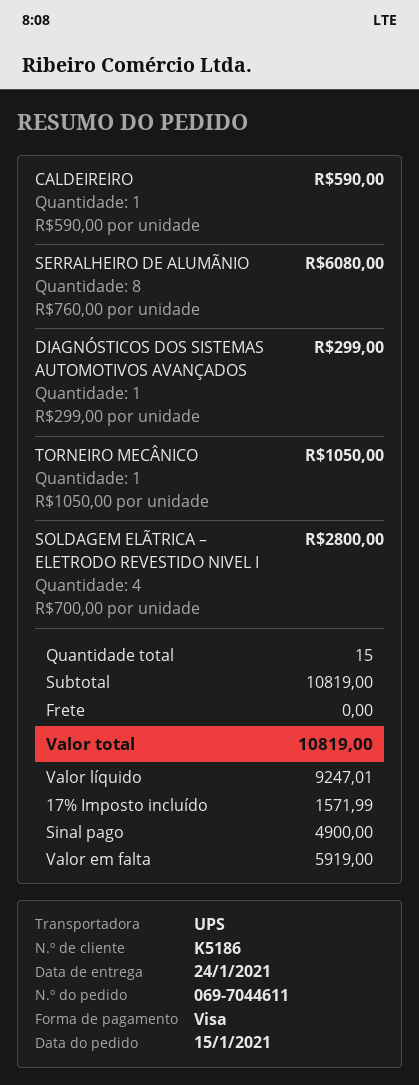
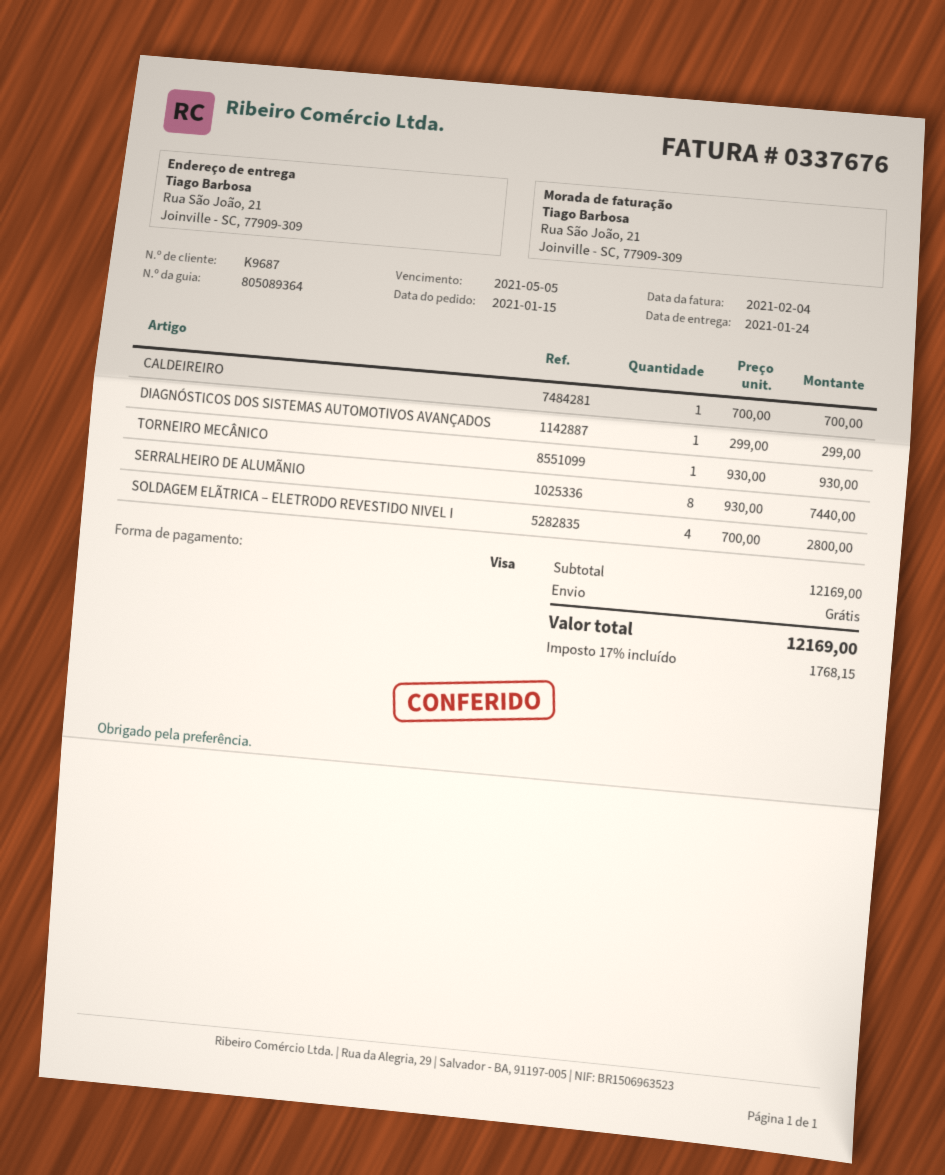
customer number: K5186 -> K9687
CALDEIREIRO: 1 x 590.00 = 590.00 -> 1 x 700.00 = 700.00
SERRALHEIRO DE ALUMÃNIO: 8 x 760.00 = 6080.00 -> 8 x 930.00 = 7440.00
TORNEIRO MECÂNICO: 1 x 1050.00 = 1050.00 -> 1 x 930.00 = 930.00
subtotal: 10819.00 -> 12169.00
tax: 17% = 1571.99 -> 17% = 1768.15
total: 10819.00 -> 12169.00

